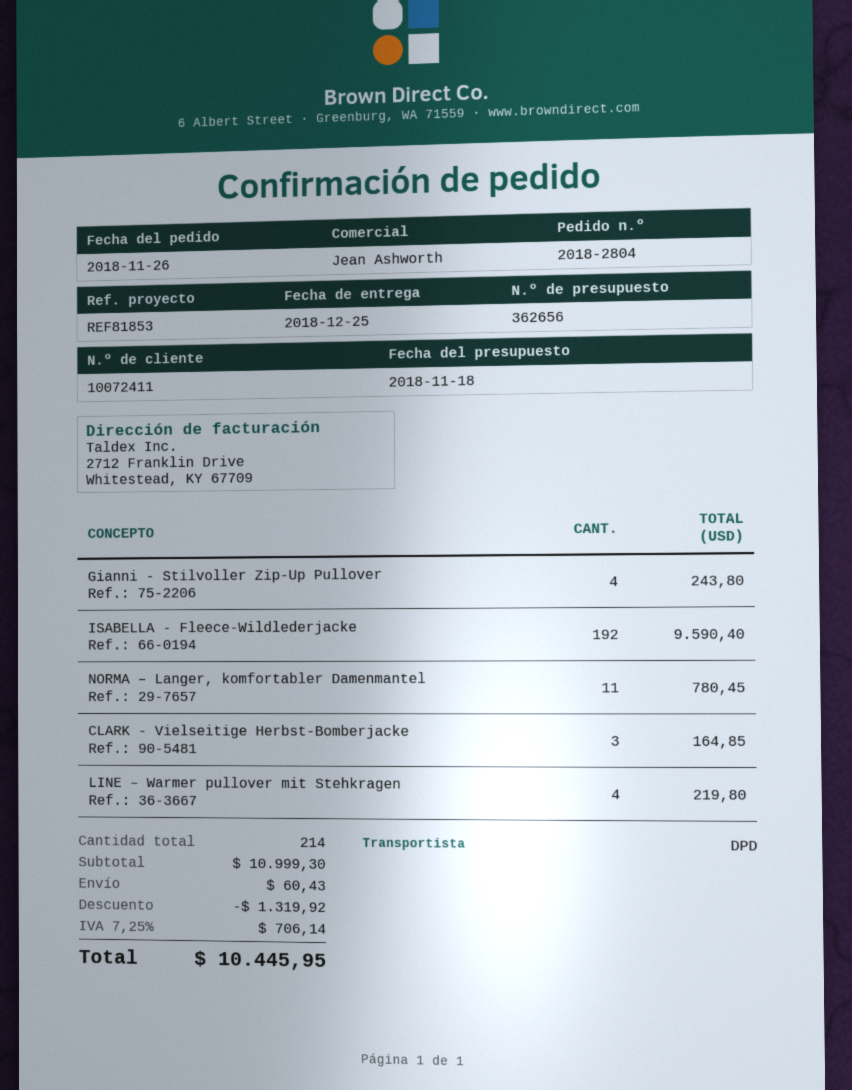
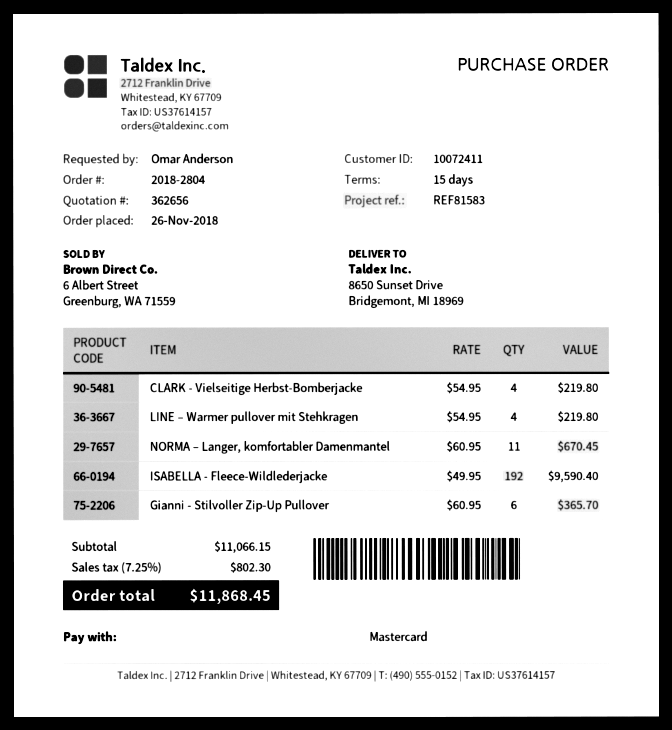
reference: REF81853 -> REF81583
Gianni - Stilvoller Zip-Up Pullover: 4 for 243.80 -> 6 for 365.70
NORMA – Langer, komfortabler Damenmantel: 11 for 780.45 -> 11 for 670.45
CLARK - Vielseitige Herbst-Bomberjacke: 3 for 164.85 -> 4 for 219.80
subtotal: 10999.30 -> 11066.15
discount: 1319.92 -> none
shipping: 60.43 -> none
tax: 7.25% = 706.14 -> 7.25% = 802.30
total: 10445.95 -> 11868.45

